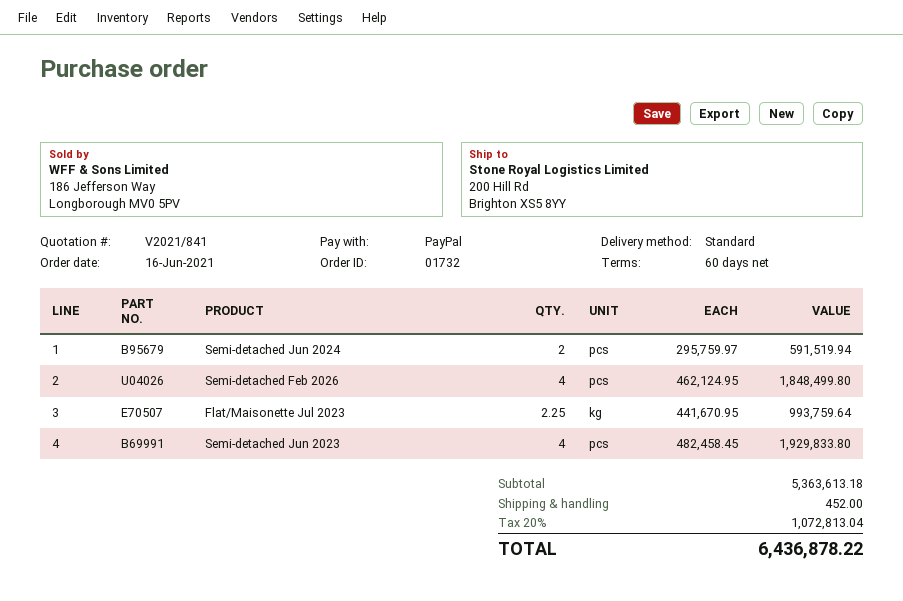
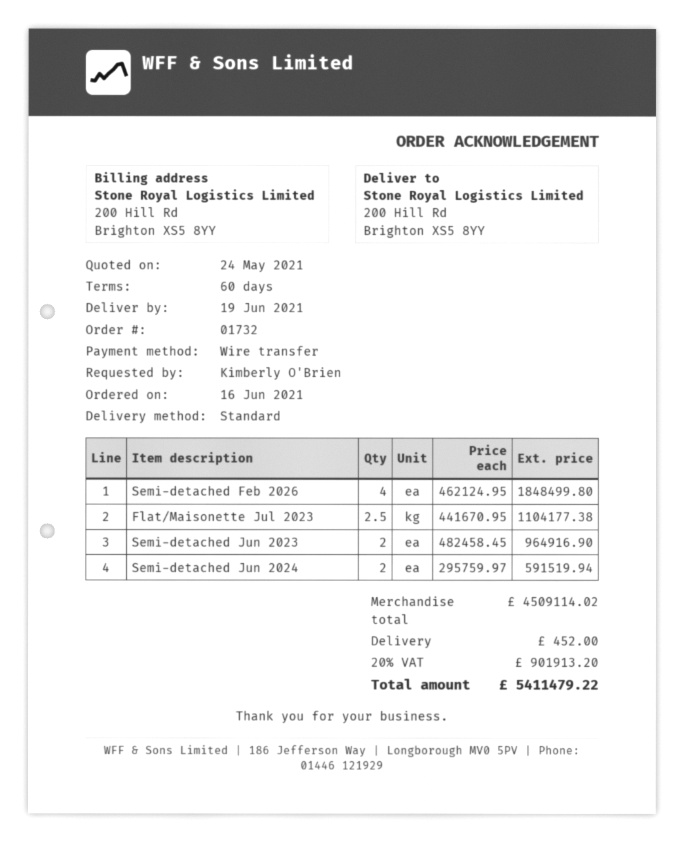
payment method: PayPal -> bank transfer
Flat/Maisonette Jul 2023: 2.25 x 441670.95 = 993759.64 -> 2.5 x 441670.95 = 1104177.38
Semi-detached Jun 2023: 4 x 482458.45 = 1929833.80 -> 2 x 482458.45 = 964916.90
subtotal: 5363613.18 -> 4509114.02
tax: 20% = 1072813.04 -> 20% = 901913.20
total: 6436878.22 -> 5411479.22

